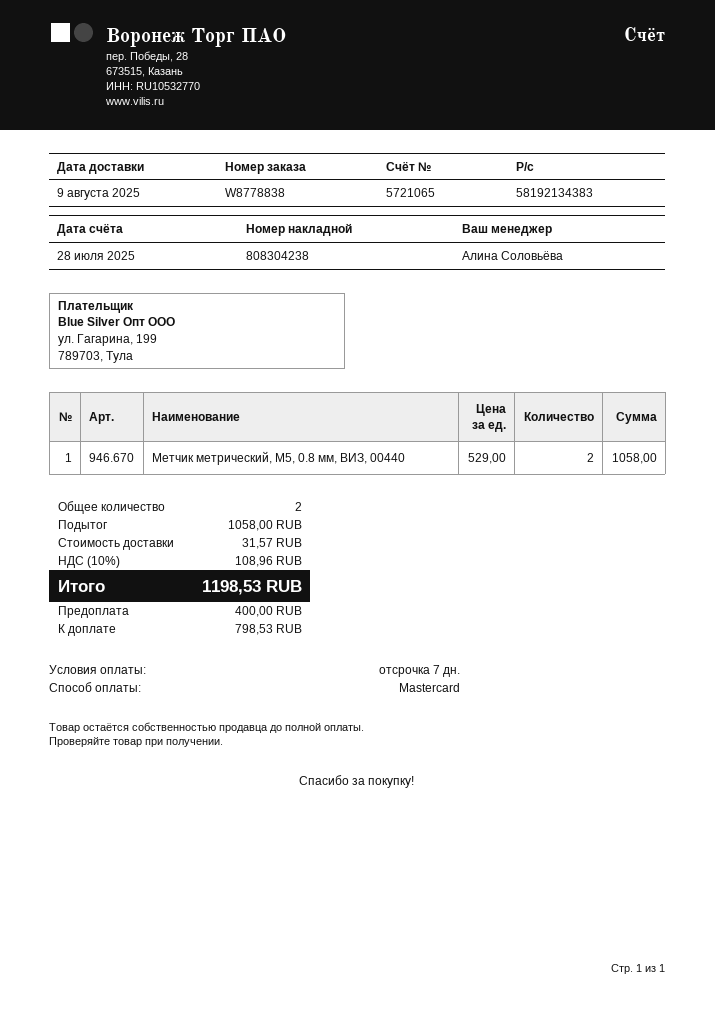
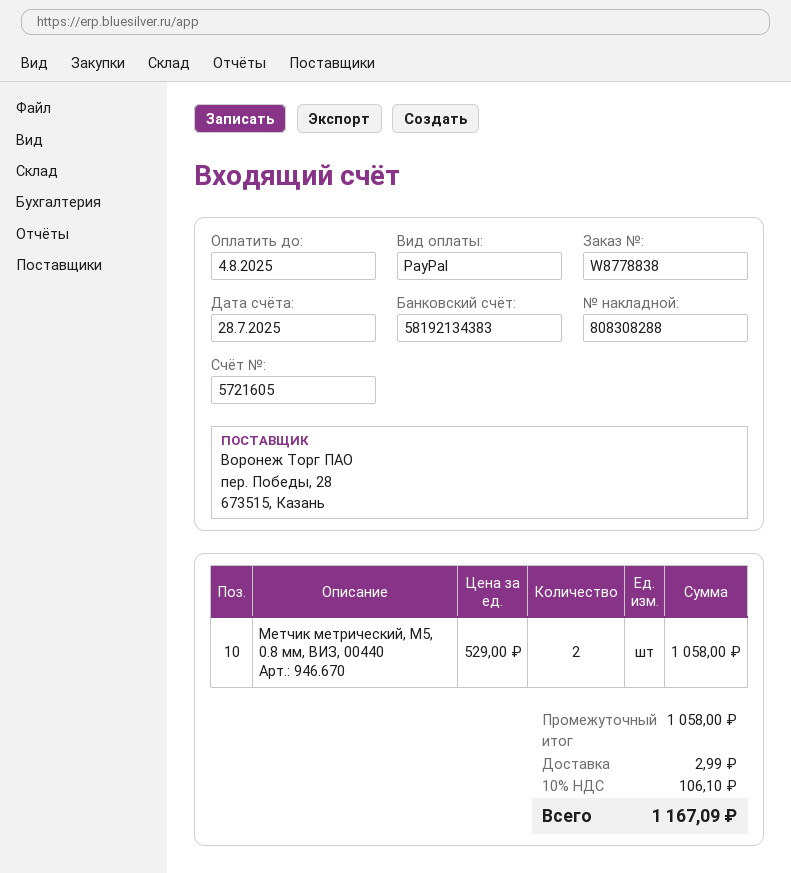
delivery note number: 808304238 -> 808308288
invoice number: 5721065 -> 5721605
payment method: Mastercard -> PayPal
shipping: 31.57 -> 2.99
tax: 10% = 108.96 -> 10% = 106.10
total: 1198.53 -> 1167.09

